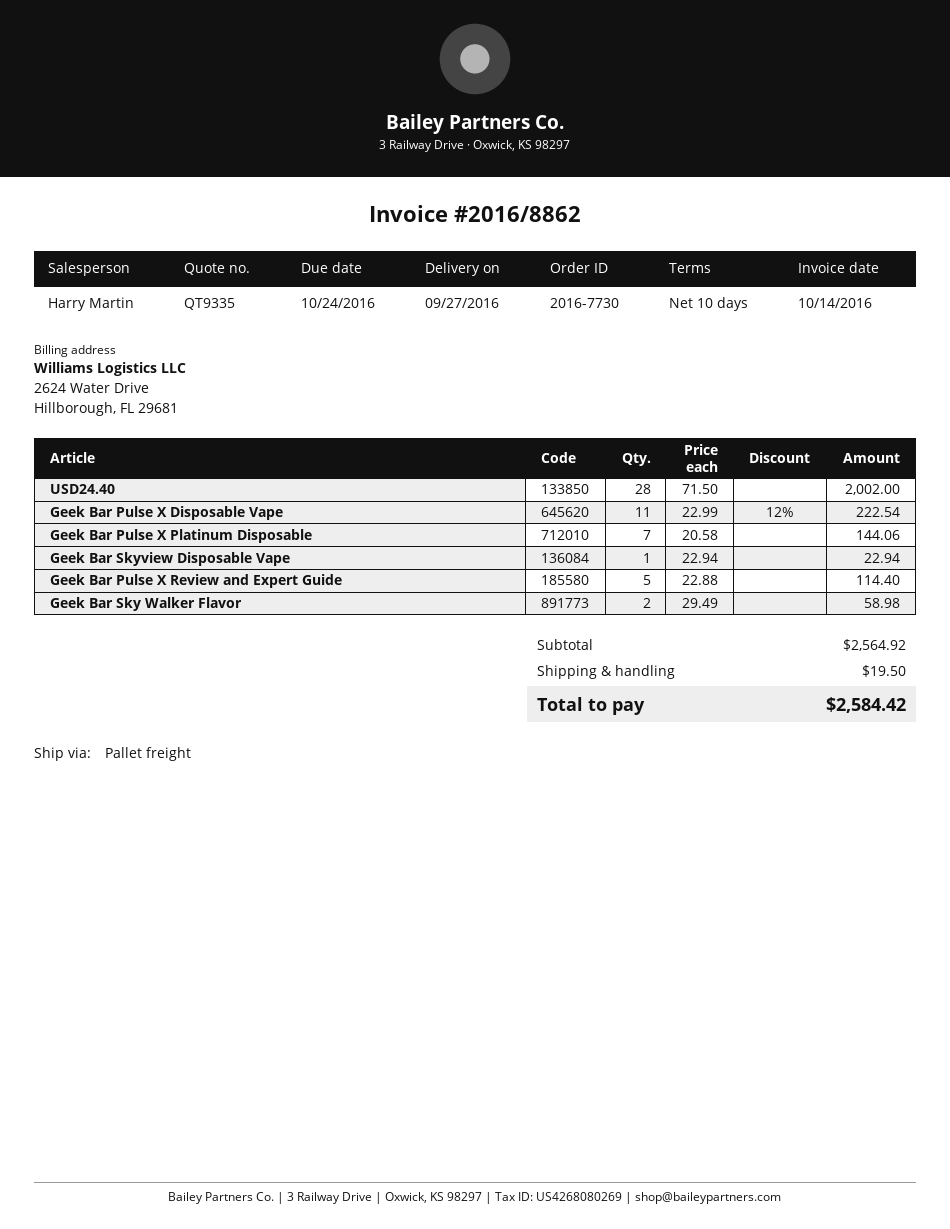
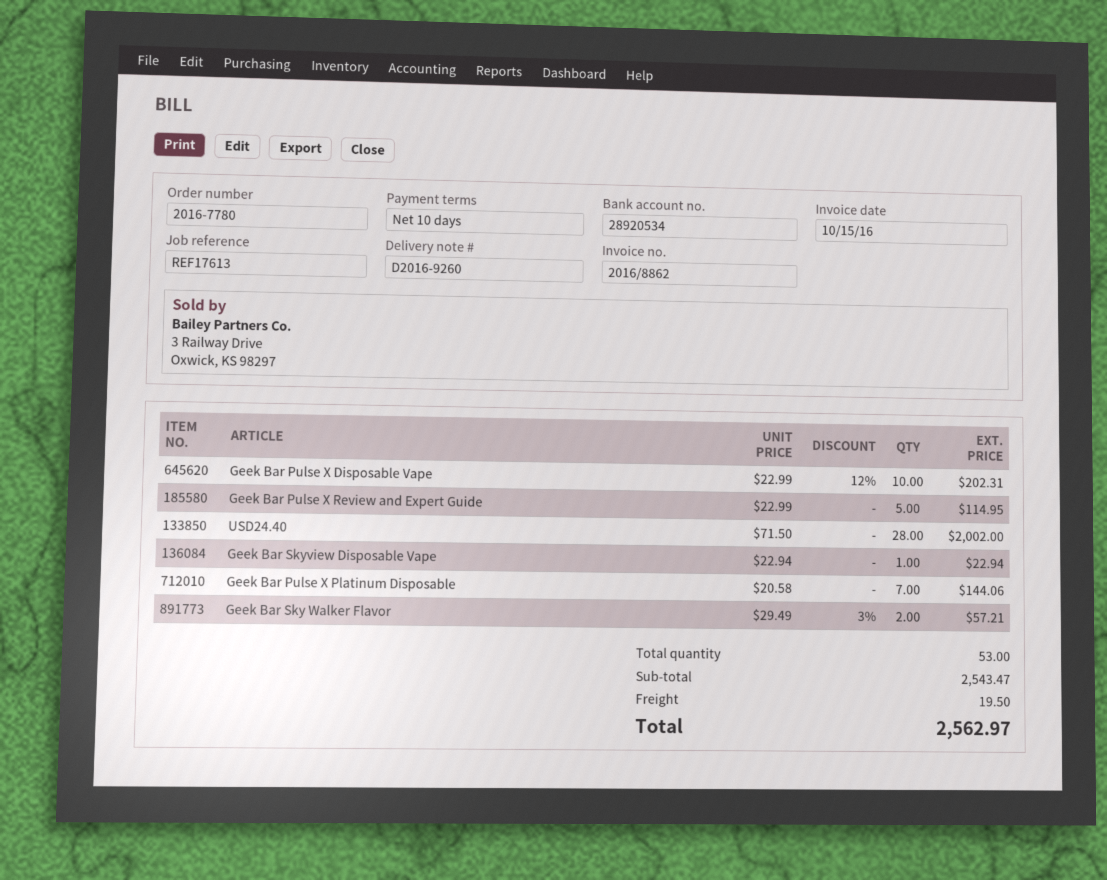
order number: 2016-7730 -> 2016-7780
invoice date: 2016-10-14 -> 2016-10-15
Geek Bar Pulse X Disposable Vape: 11 x 22.99 - 12% = 222.54 -> 10 x 22.99 - 12% = 202.31
Geek Bar Pulse X Review and Expert Guide: 5 x 22.88 = 114.40 -> 5 x 22.99 = 114.95
Geek Bar Sky Walker Flavor: 2 x 29.49 = 58.98 -> 2 x 29.49 - 3% = 57.21
subtotal: 2564.92 -> 2543.47
total: 2584.42 -> 2562.97

